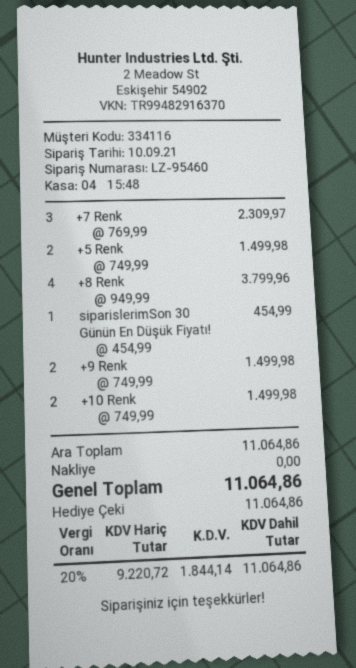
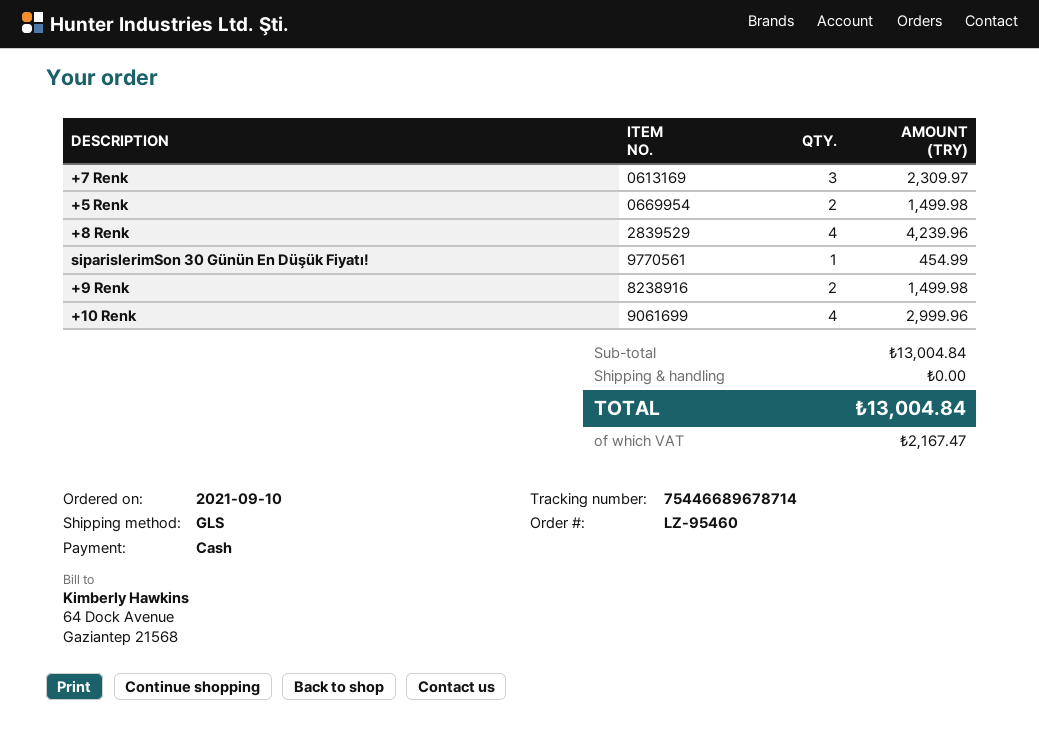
payment method: gift card -> cash
+8 Renk: 4 for 3799.96 -> 4 for 4239.96
+10 Renk: 2 for 1499.98 -> 4 for 2999.96
subtotal: 11064.86 -> 13004.84
tax: 1844.14 -> 2167.47
total: 11064.86 -> 13004.84

